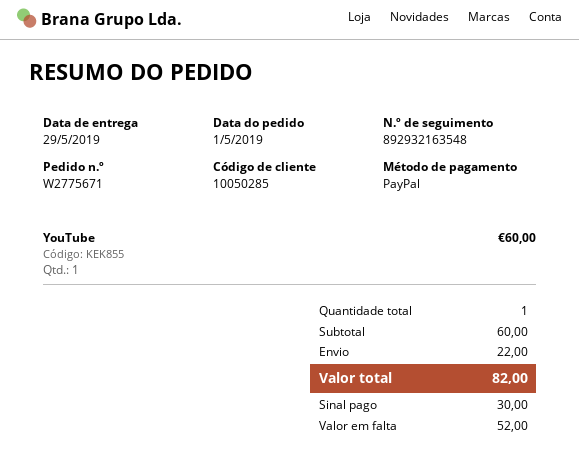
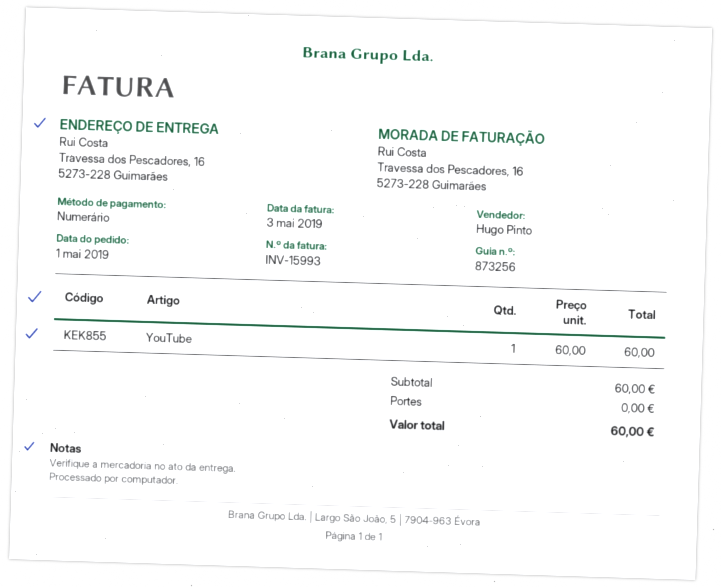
payment method: PayPal -> cash
shipping: 22.00 -> 0.00
total: 82.00 -> 60.00

